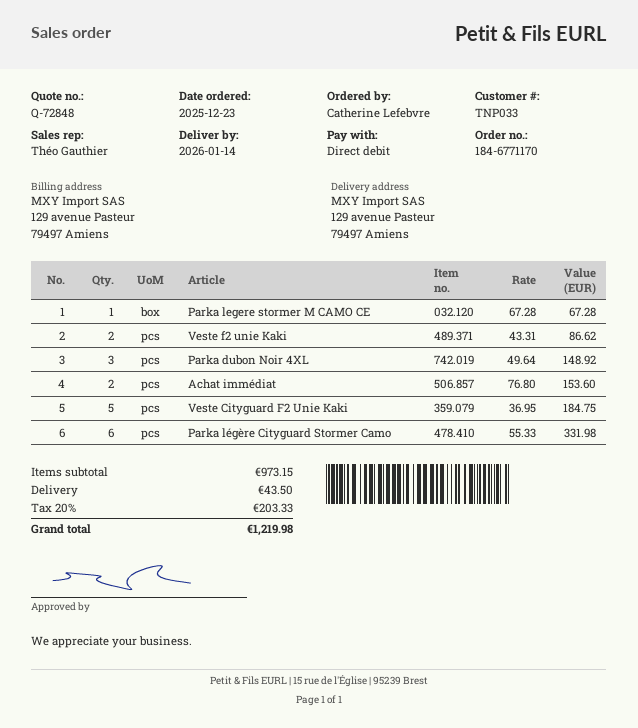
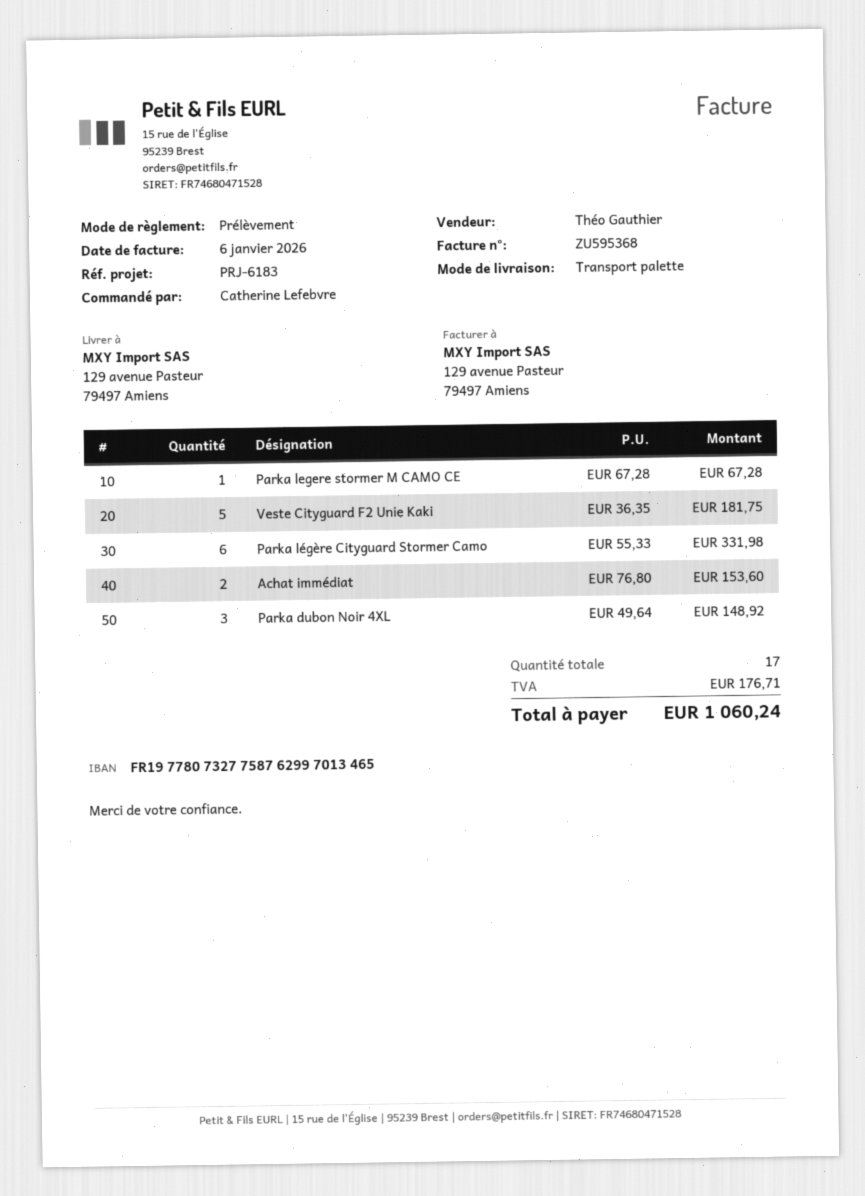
Veste f2 unie Kaki: 2 x 43.31 = 86.62 -> none
Veste Cityguard F2 Unie Kaki: 5 x 36.95 = 184.75 -> 5 x 36.35 = 181.75
shipping: 43.50 -> none
tax: 203.33 -> 176.71
total: 1219.98 -> 1060.24

